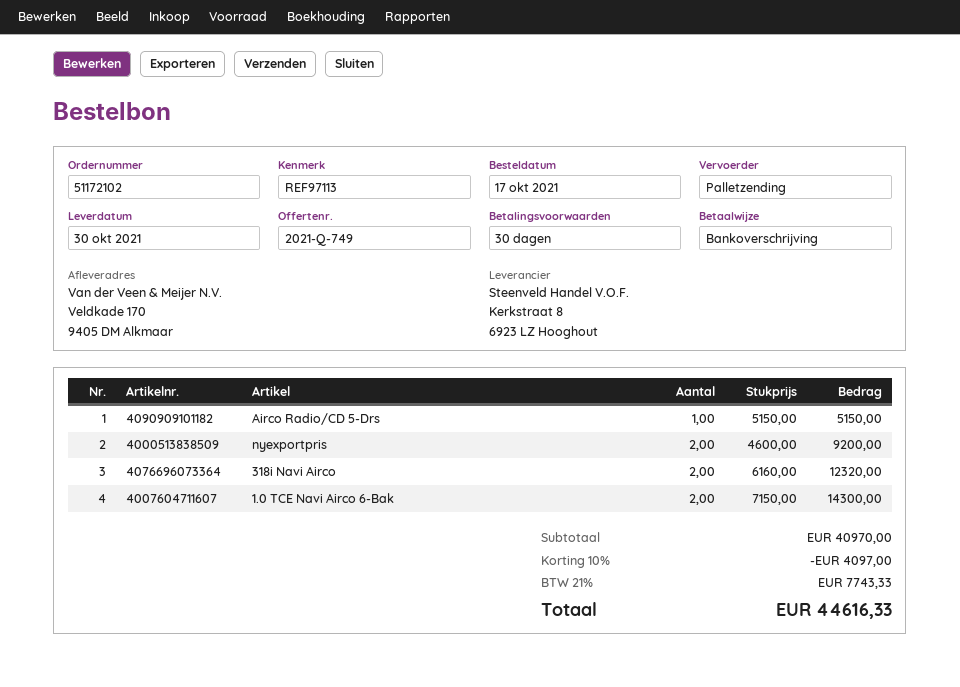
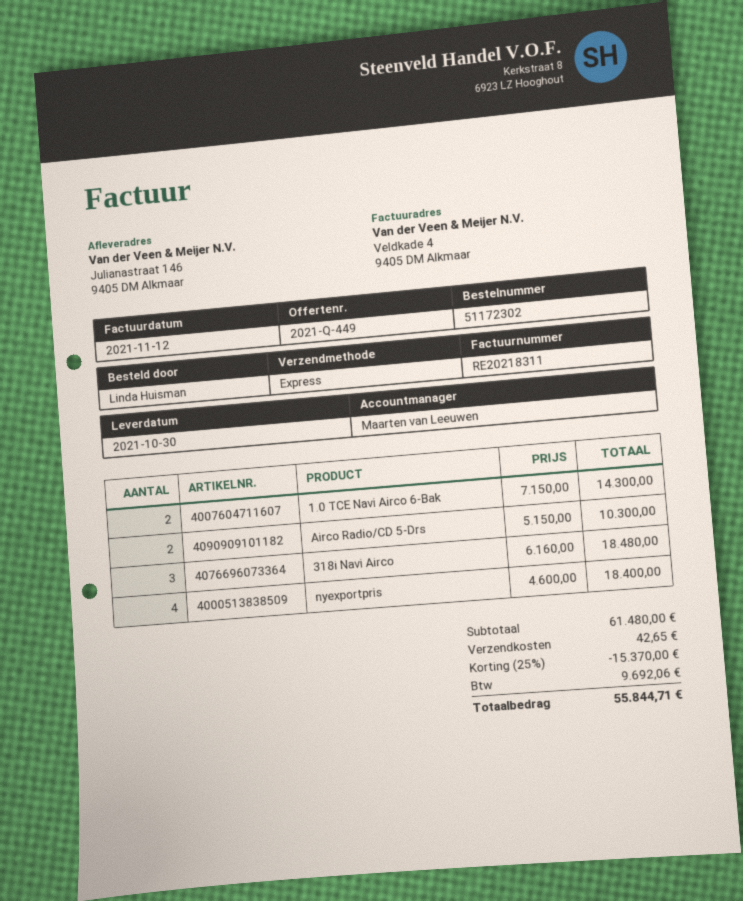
quote number: 2021-Q-749 -> 2021-Q-449
order number: 51172102 -> 51172302
shipping method: pallet freight -> express
ship to: Veldkade 170, 9405 DM Alkmaar -> Julianastraat 146, 9405 DM Alkmaar
Airco Radio/CD 5-Drs: 1 x 5150.00 = 5150.00 -> 2 x 5150.00 = 10300.00
nyexportpris: 2 x 4600.00 = 9200.00 -> 4 x 4600.00 = 18400.00
318i Navi Airco: 2 x 6160.00 = 12320.00 -> 3 x 6160.00 = 18480.00
subtotal: 40970.00 -> 61480.00
discount: 10% = 4097.00 -> 25% = 15370.00
shipping: none -> 42.65
tax: 7743.33 -> 9692.06
total: 44616.33 -> 55844.71

